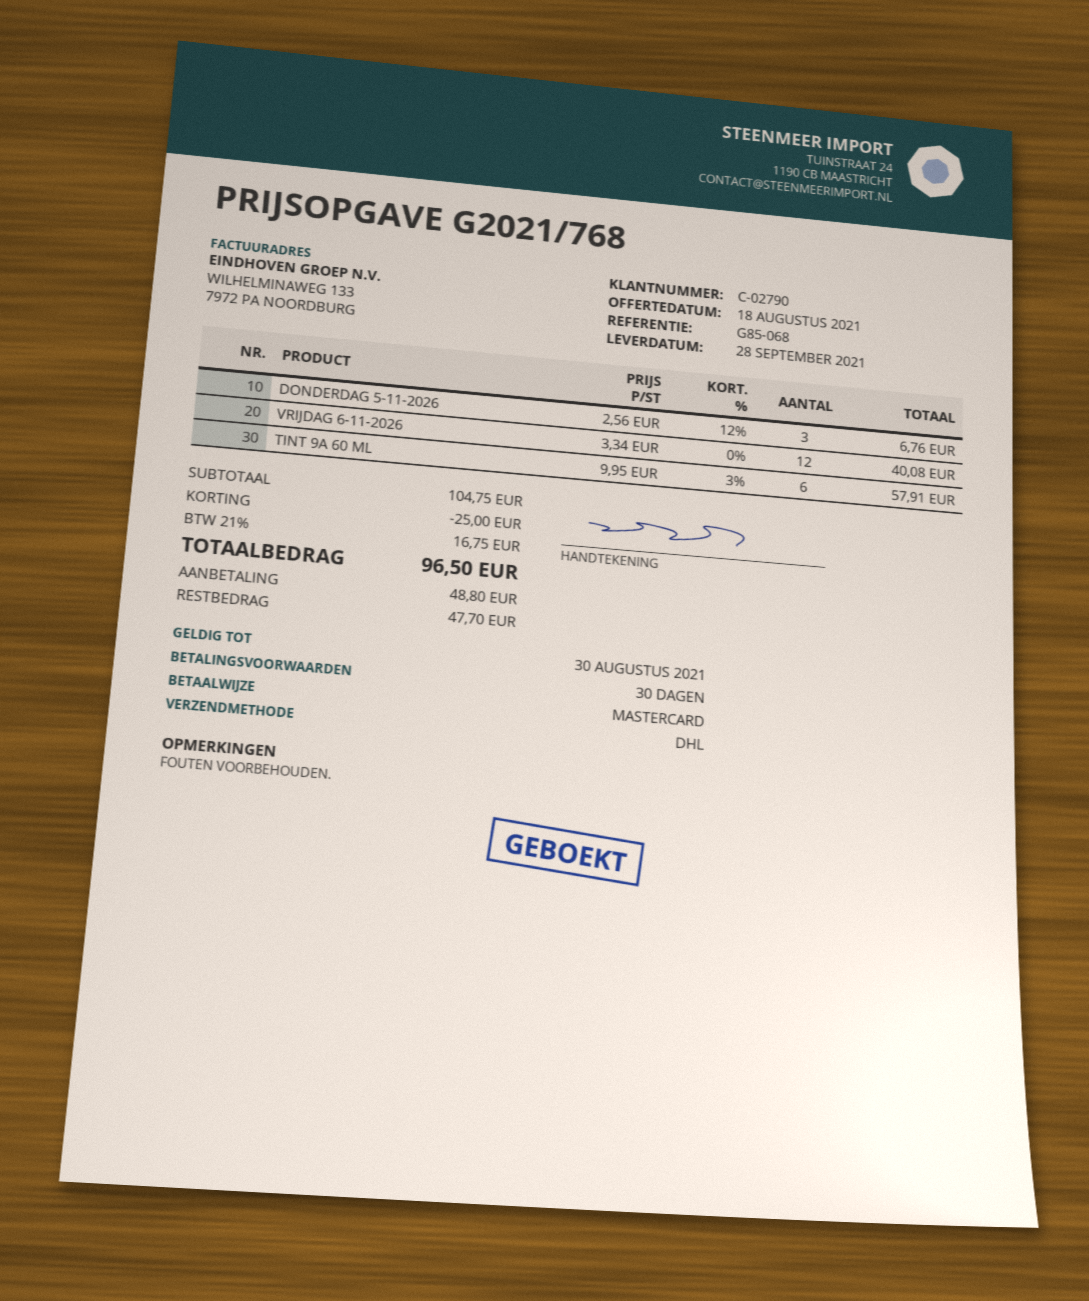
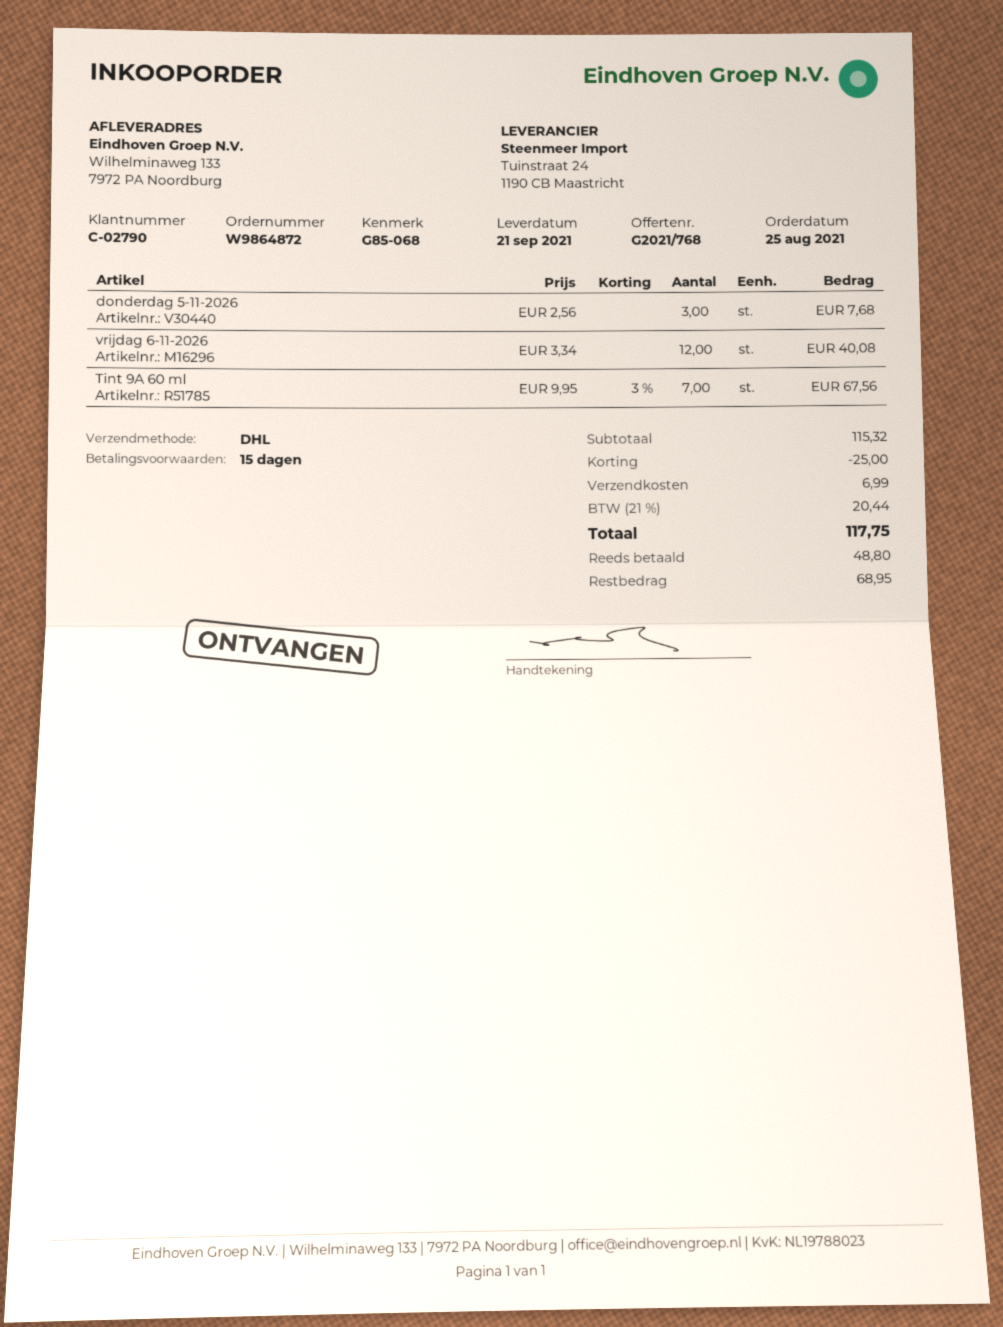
delivery date: 2021-09-28 -> 2021-09-21
payment terms: 30 days -> 15 days
DONDERDAG 5-11-2026: 3 x 2.56 - 12% = 6.76 -> 3 x 2.56 = 7.68
TINT 9A 60 ML: 6 x 9.95 - 3% = 57.91 -> 7 x 9.95 - 3% = 67.56
subtotal: 104.75 -> 115.32
shipping: none -> 6.99
tax: 21% = 16.75 -> 21% = 20.44
total: 96.50 -> 117.75
balance: 47.70 -> 68.95

